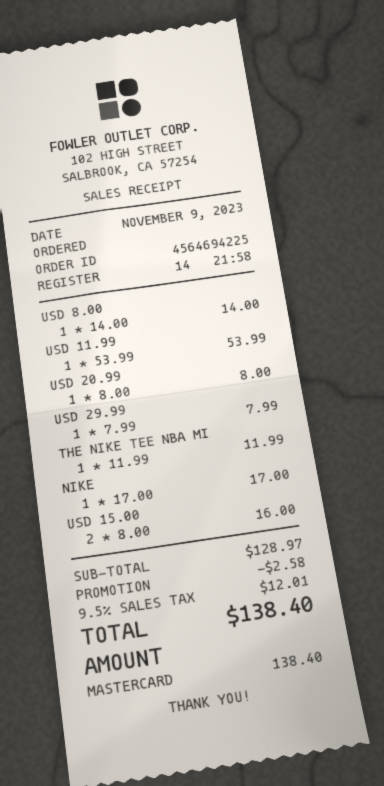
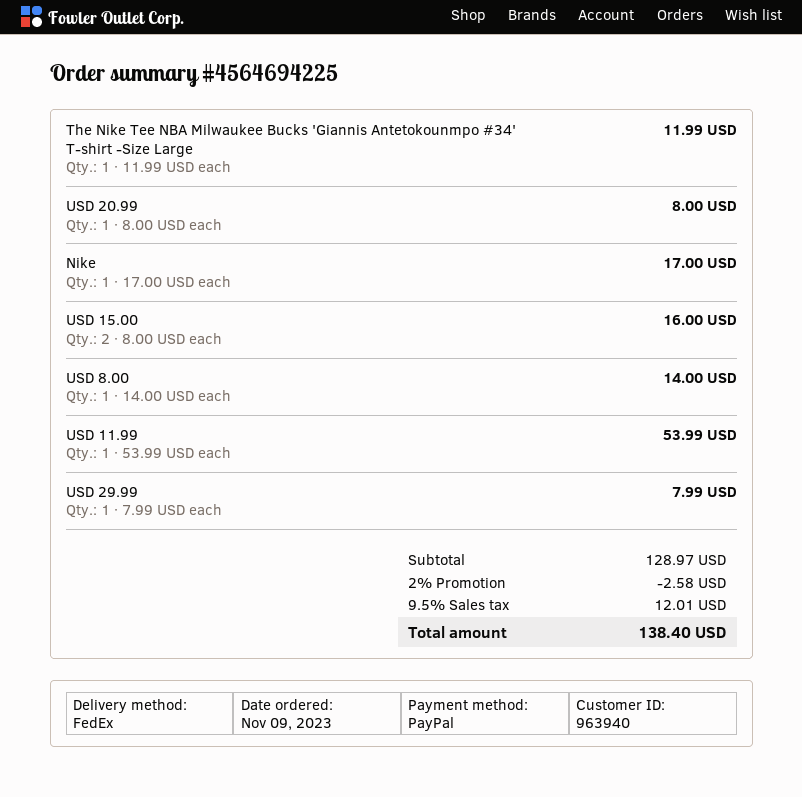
payment method: Mastercard -> PayPal

